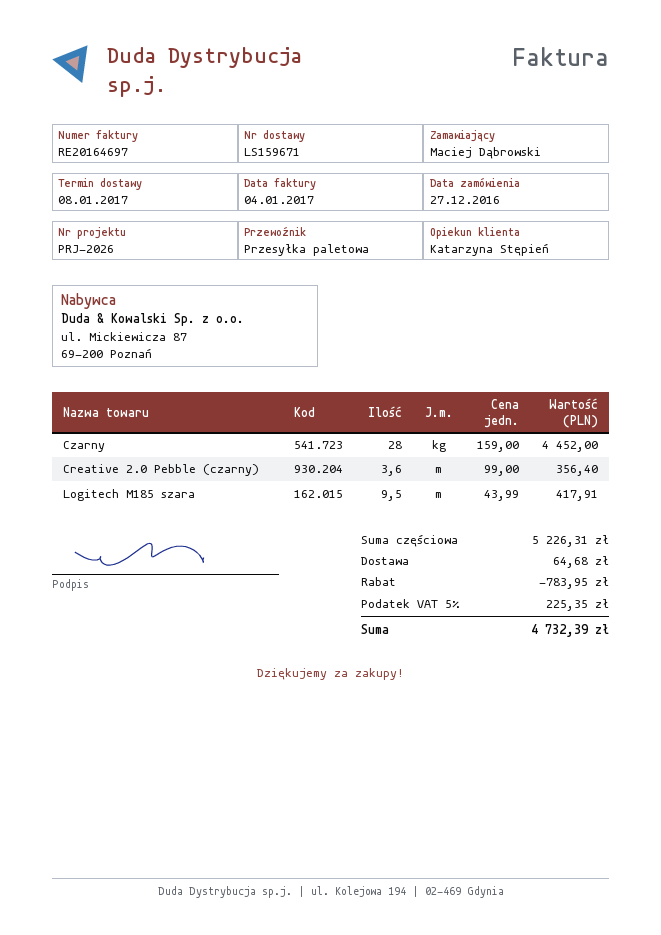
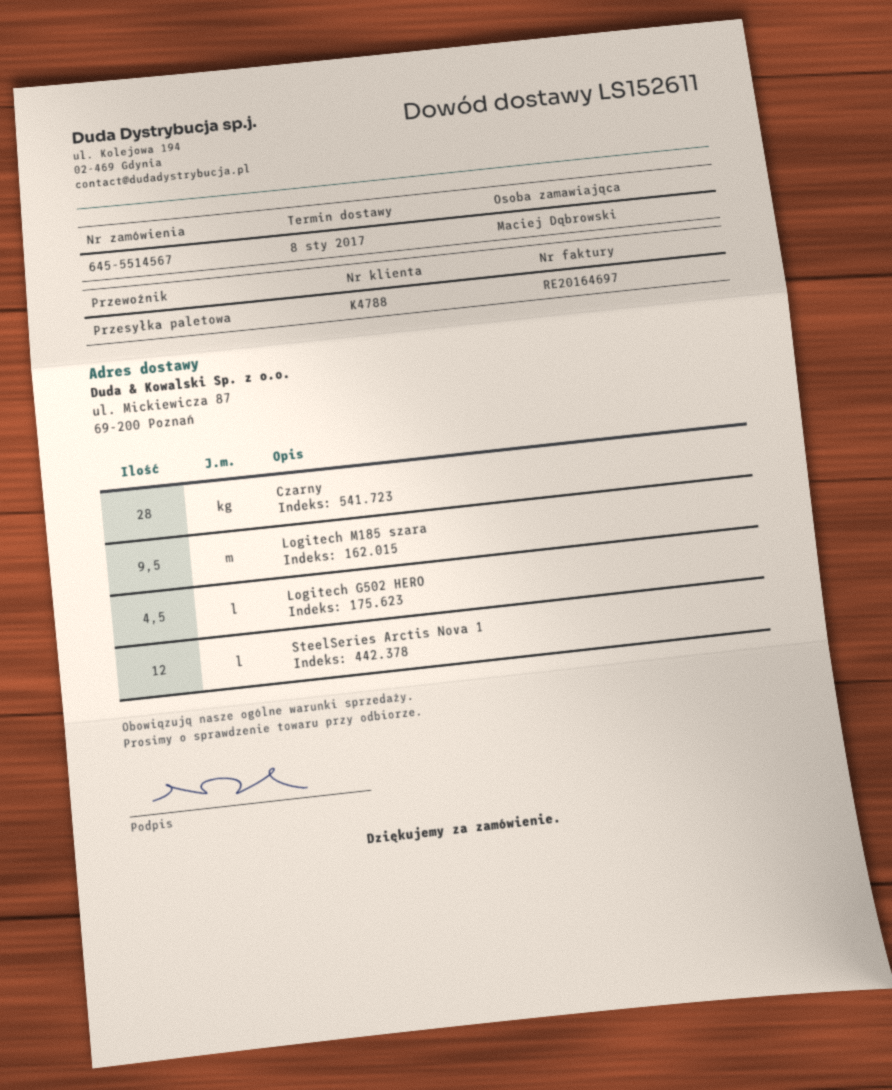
delivery note number: LS159671 -> LS152611
Creative 2.0 Pebble (czarny): 3.6 -> none
Logitech G502 HERO: none -> 4.5
SteelSeries Arctis Nova 1: none -> 12

